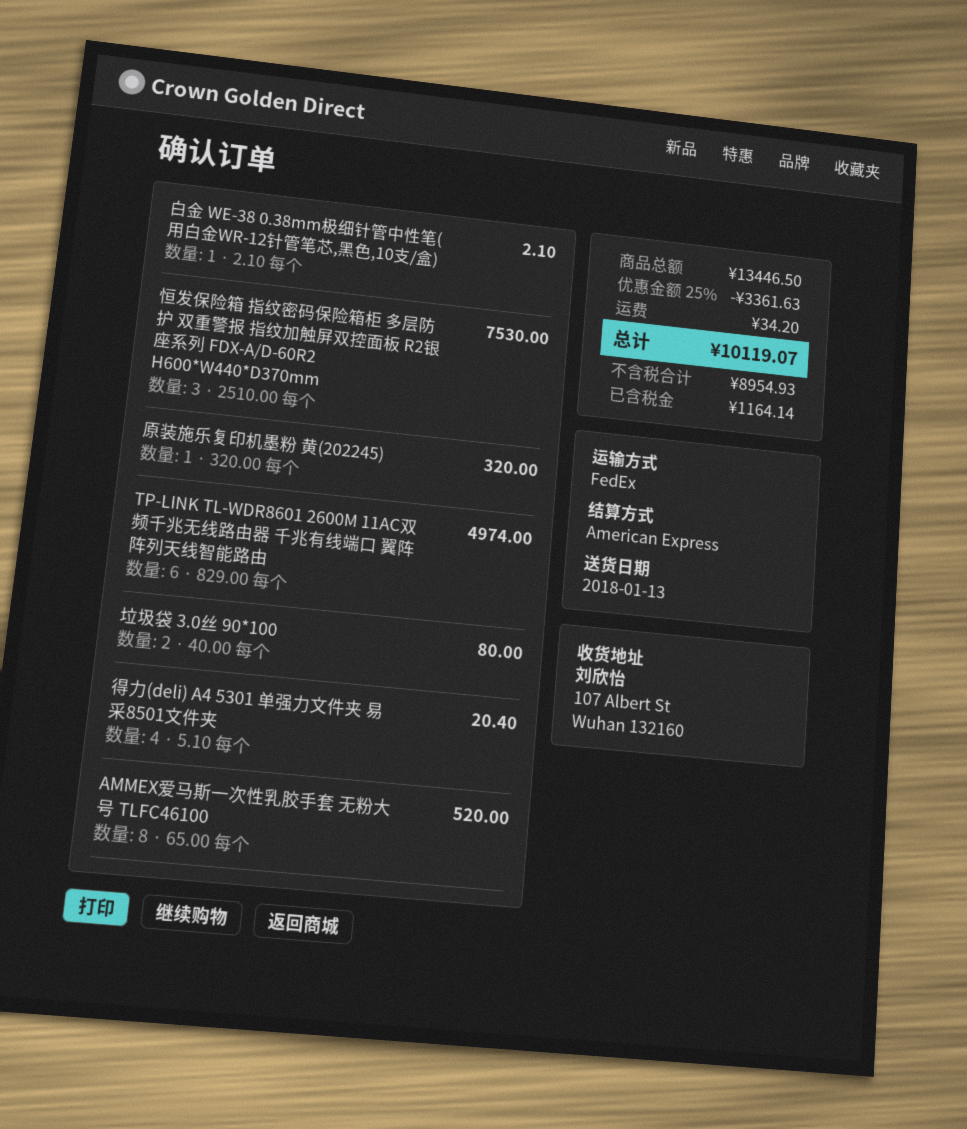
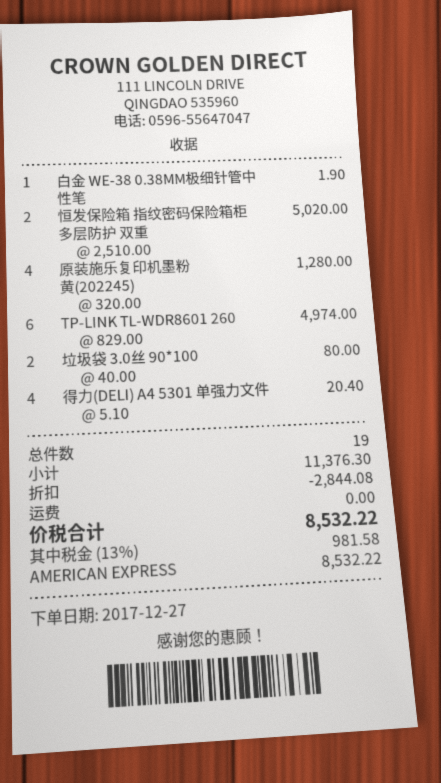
白金 WE-38 0.38mm极细针管中性笔(用白金WR-12针管笔芯,黑色,10支/盒): 1 x 2.10 = 2.10 -> 1 x 1.90 = 1.90
恒发保险箱 指纹密码保险箱柜 多层防护 双重警报 指纹加触屏双控面板 R2银座系列 FDX-A/D-60R2 H600*W440*D370mm: 3 x 2510.00 = 7530.00 -> 2 x 2510.00 = 5020.00
原装施乐复印机墨粉 黄(202245): 1 x 320.00 = 320.00 -> 4 x 320.00 = 1280.00
AMMEX爱马斯一次性乳胶手套 无粉大号 TLFC46100: 8 x 65.00 = 520.00 -> none
subtotal: 13446.50 -> 11376.30
discount: 3361.63 -> 2844.08
shipping: 34.20 -> 0.00
tax: 1164.14 -> 981.58
total: 10119.07 -> 8532.22

